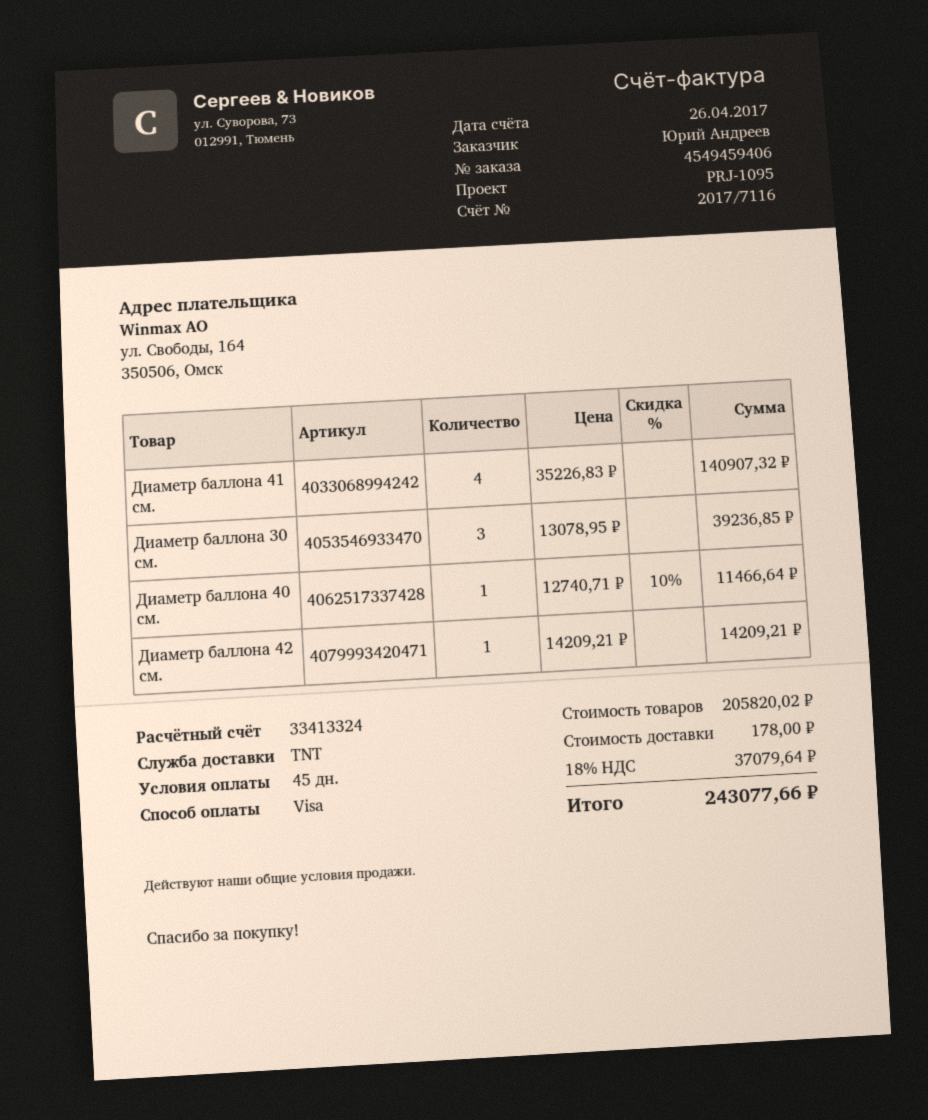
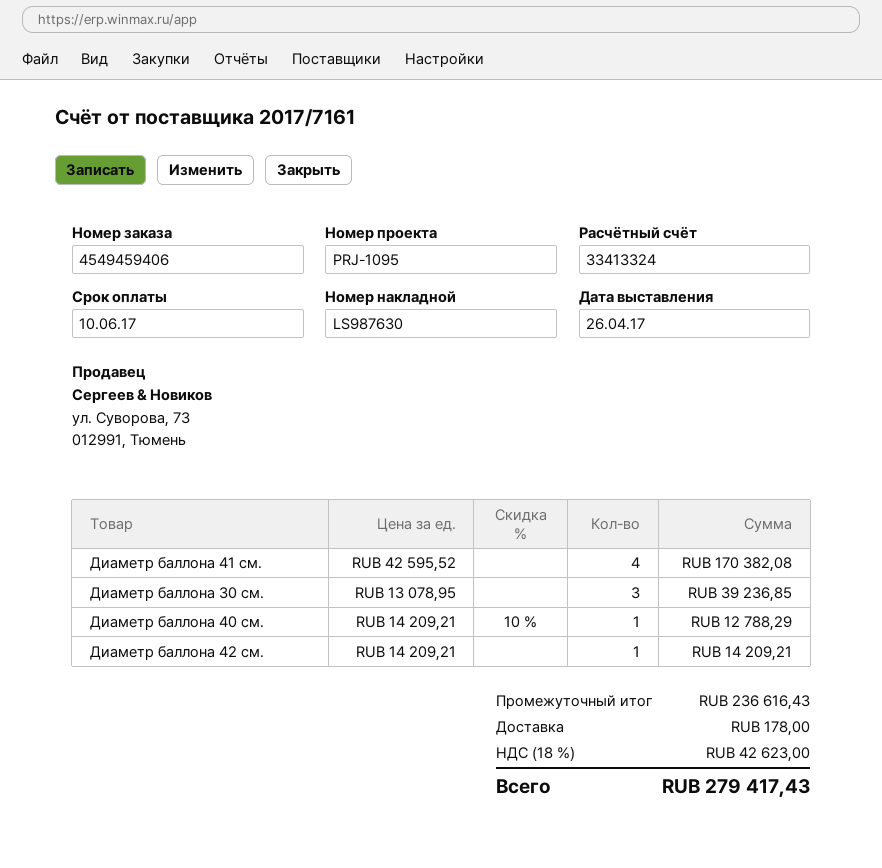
invoice number: 2017/7116 -> 2017/7161
Диаметр баллона 41 см.: 4 x 35226.83 = 140907.32 -> 4 x 42595.52 = 170382.08
Диаметр баллона 40 см.: 1 x 12740.71 - 10% = 11466.64 -> 1 x 14209.21 - 10% = 12788.29
subtotal: 205820.02 -> 236616.43
tax: 18% = 37079.64 -> 18% = 42623.00
total: 243077.66 -> 279417.43

